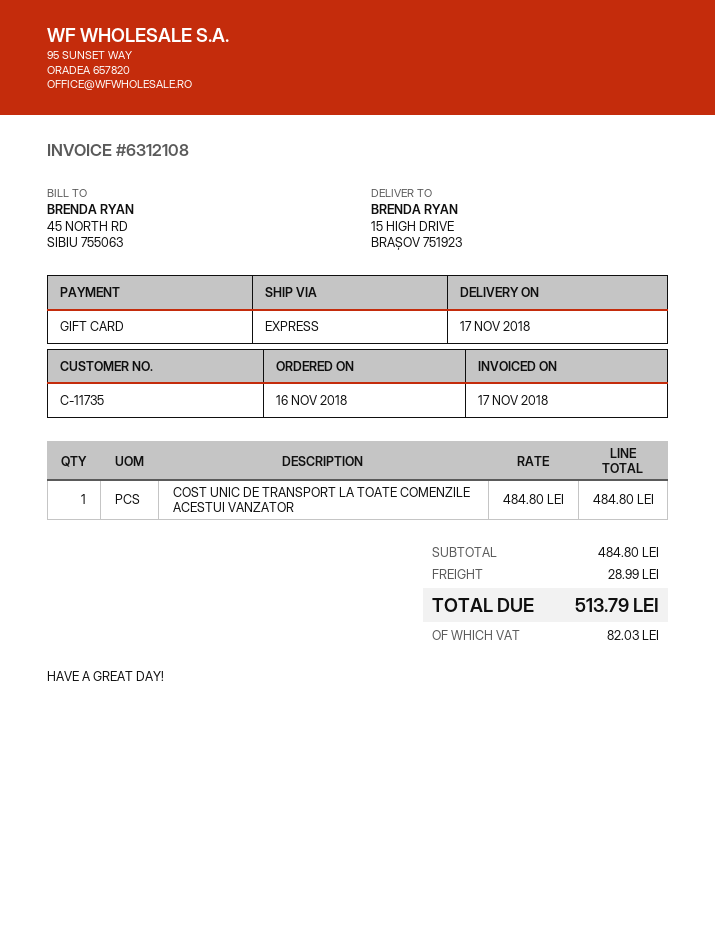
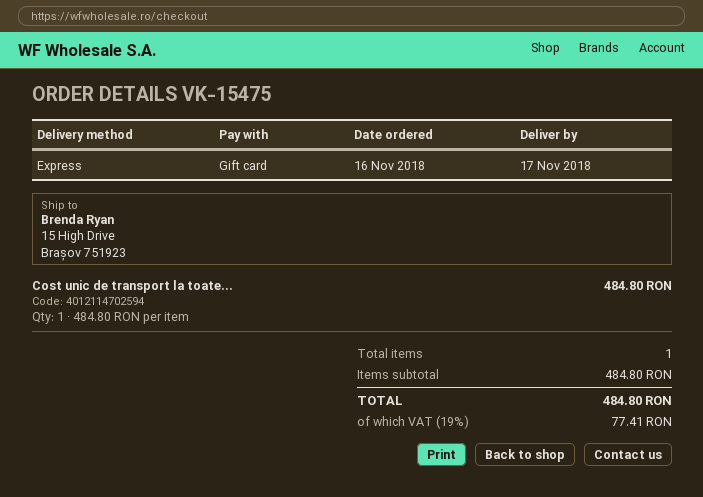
shipping: 28.99 -> none
tax: 82.03 -> 77.41
total: 513.79 -> 484.80

